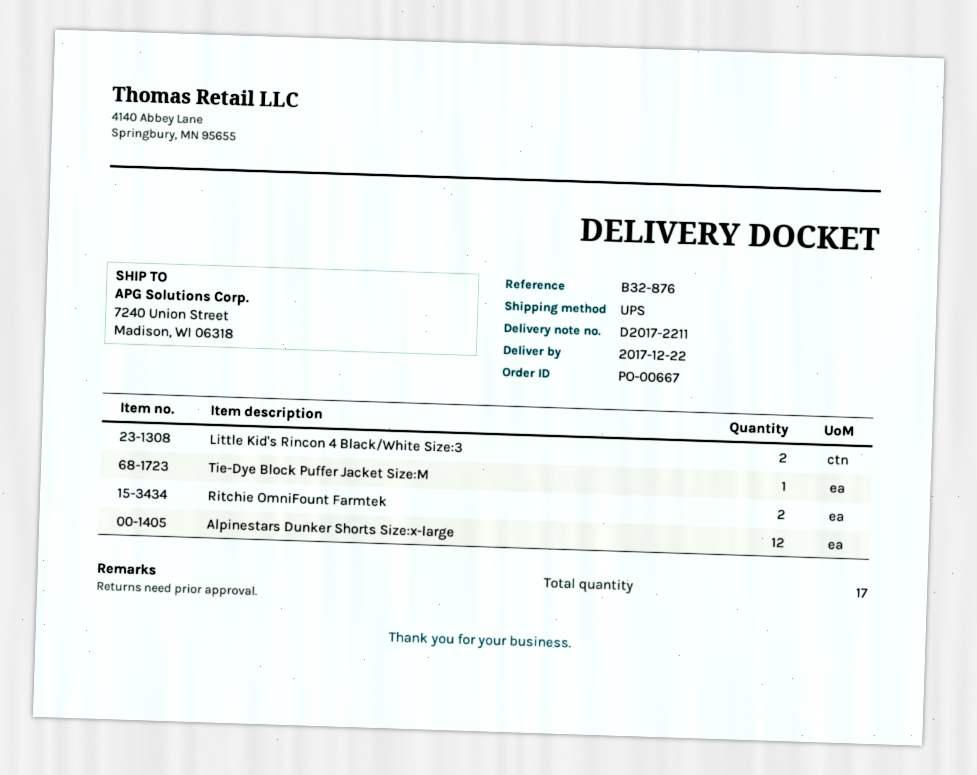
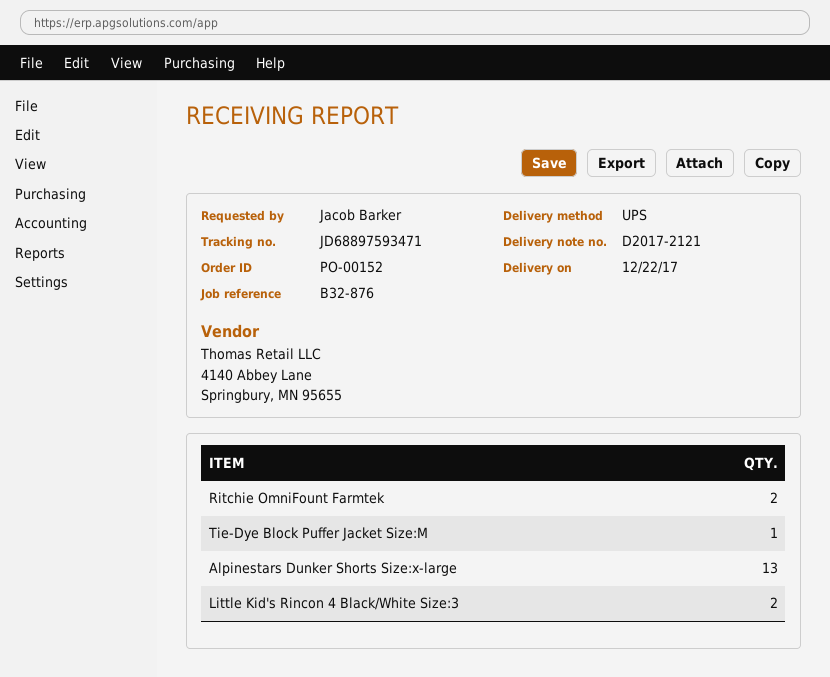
order number: PO-00667 -> PO-00152
delivery note number: D2017-2211 -> D2017-2121
Alpinestars Dunker Shorts Size:x-large: 12 -> 13

